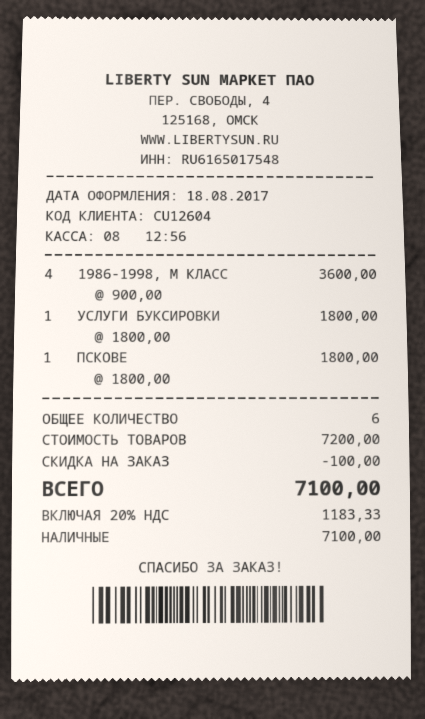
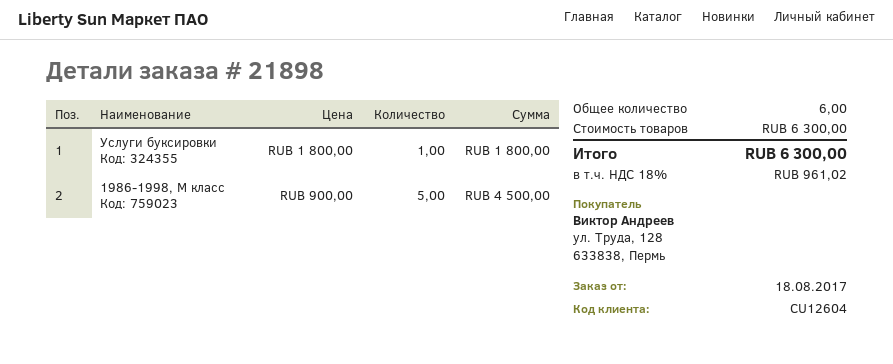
1986-1998, M КЛАСС: 4 x 900.00 = 3600.00 -> 5 x 900.00 = 4500.00
ПСКОВЕ: 1 x 1800.00 = 1800.00 -> none
subtotal: 7200.00 -> 6300.00
discount: 100.00 -> none
tax: 20% = 1183.33 -> 18% = 961.02
total: 7100.00 -> 6300.00

